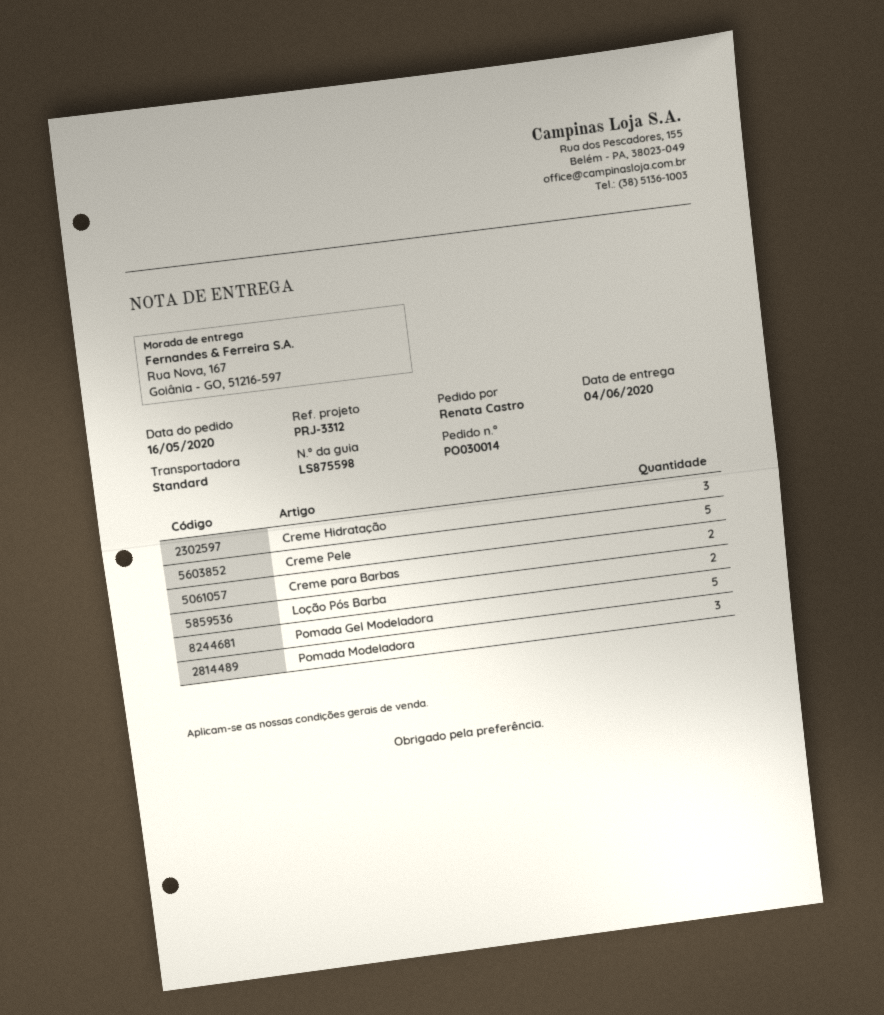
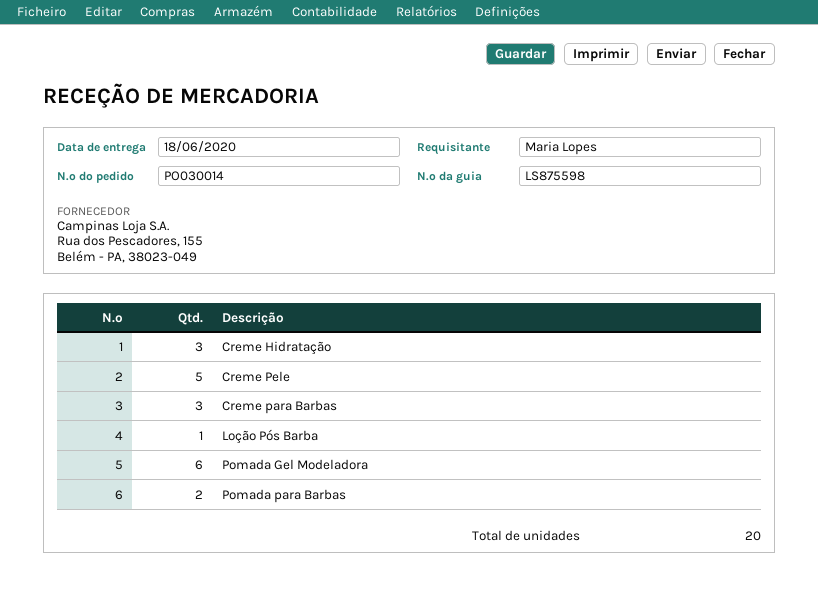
delivery date: 2020-06-04 -> 2020-06-18
ordered by: Renata Castro -> Maria Lopes
Creme para Barbas: 2 -> 3
Loção Pós Barba: 2 -> 1
Pomada Gel Modeladora: 5 -> 6
Pomada Modeladora: 3 -> none
Pomada para Barbas: none -> 2

